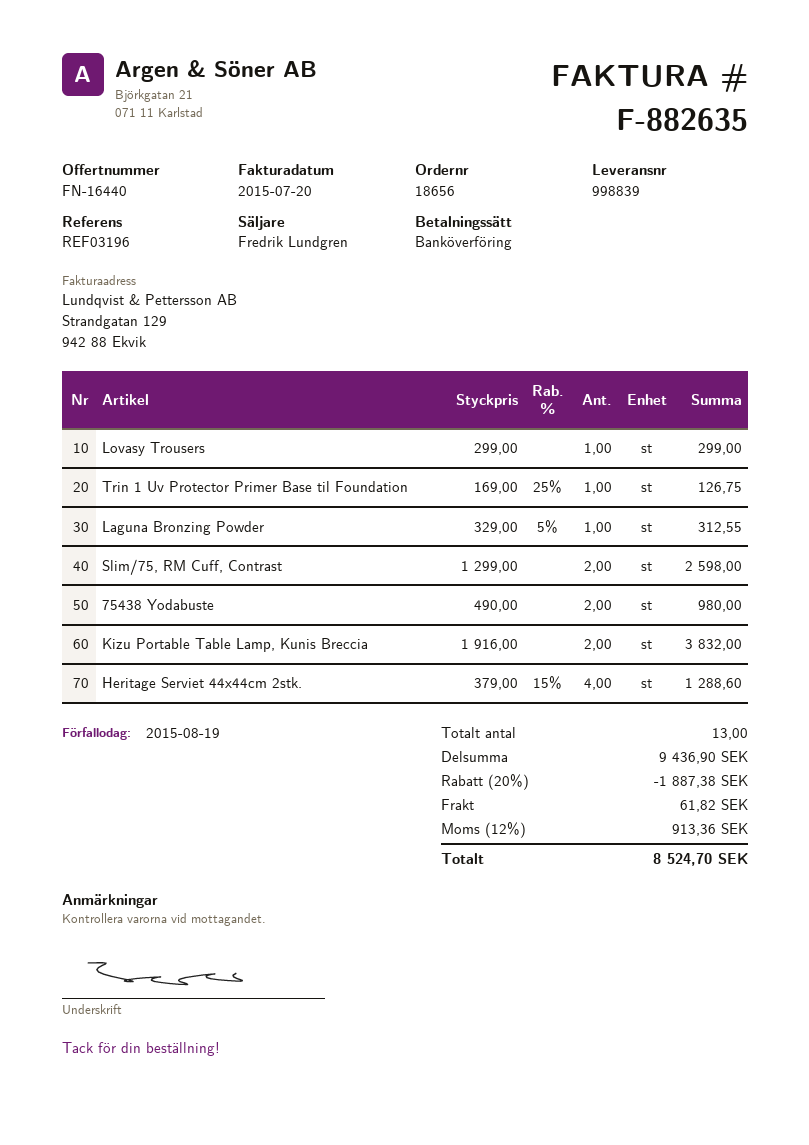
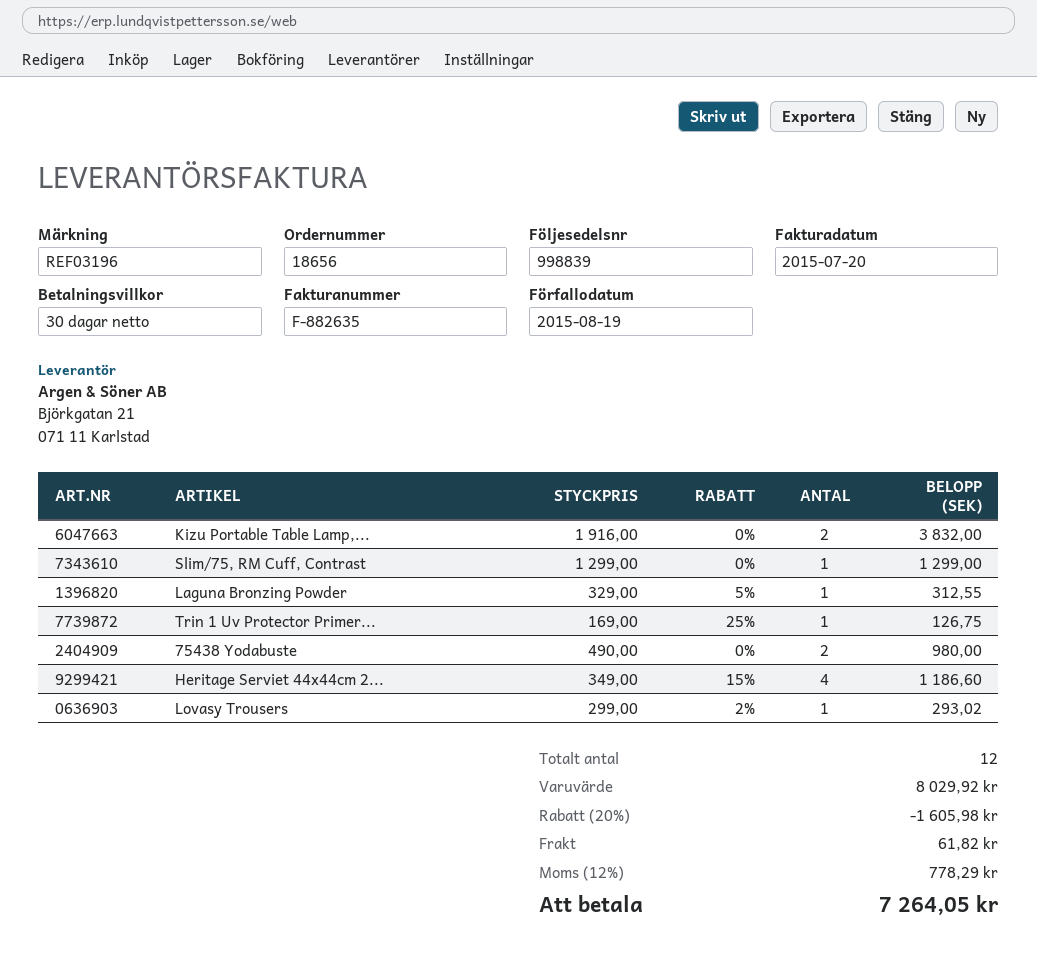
Lovasy Trousers: 1 x 299.00 = 299.00 -> 1 x 299.00 - 2% = 293.02
Slim/75, RM Cuff, Contrast: 2 x 1299.00 = 2598.00 -> 1 x 1299.00 = 1299.00
Heritage Serviet 44x44cm 2stk.: 4 x 379.00 - 15% = 1288.60 -> 4 x 349.00 - 15% = 1186.60
total quantity: 13 -> 12
subtotal: 9436.90 -> 8029.92
discount: 20% = 1887.38 -> 20% = 1605.98
tax: 12% = 913.36 -> 12% = 778.29
total: 8524.70 -> 7264.05

